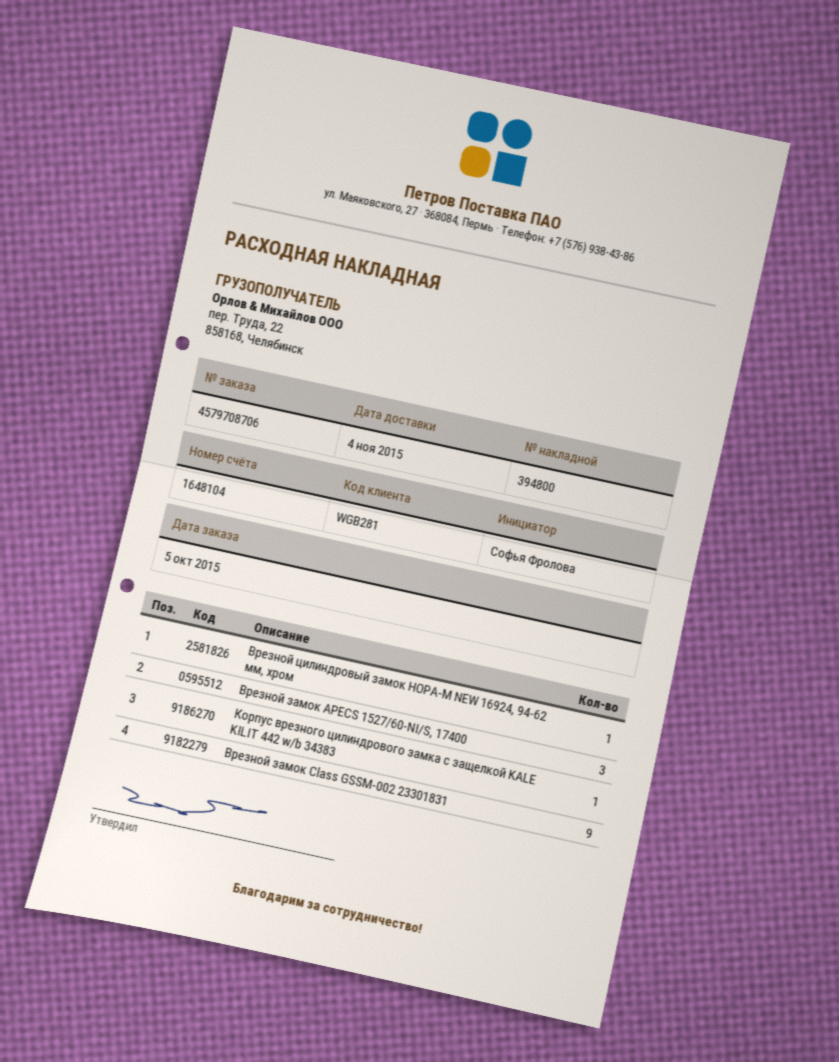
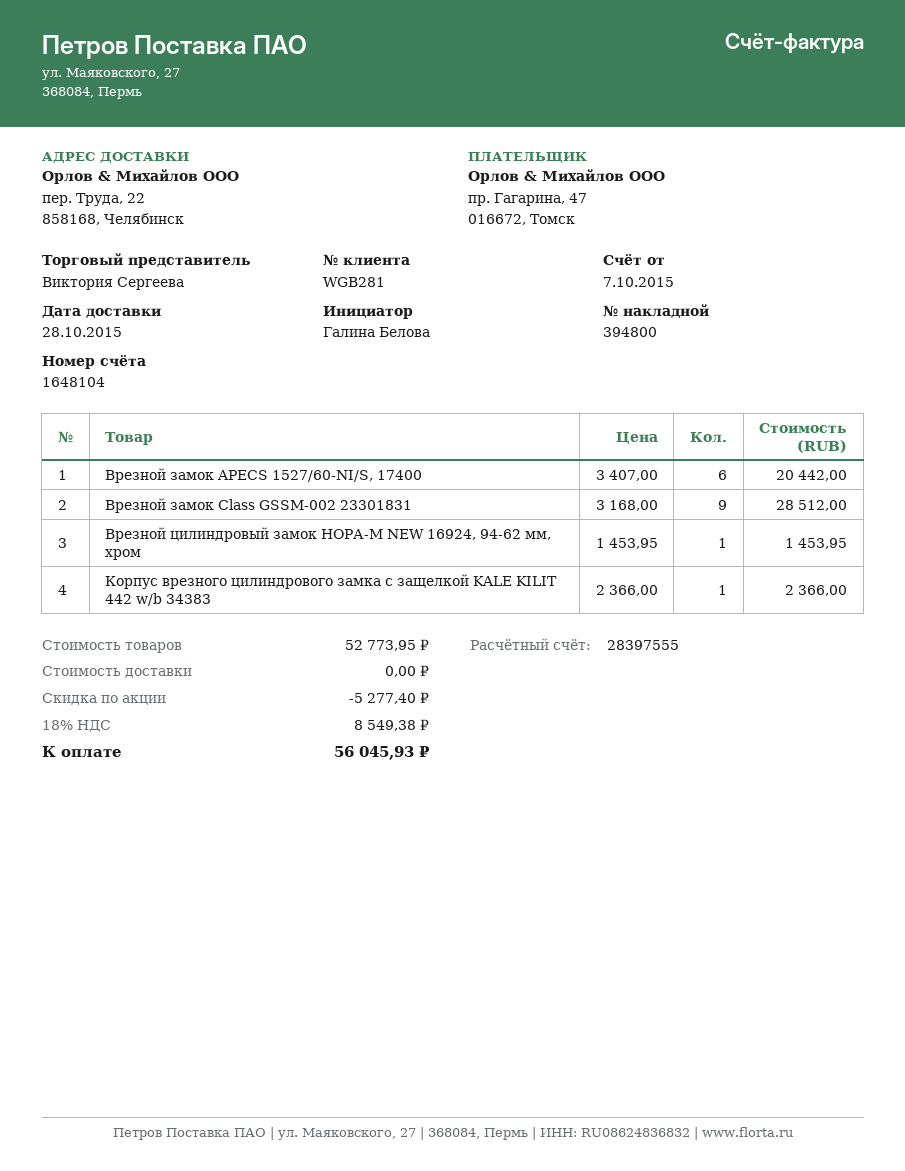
delivery date: 2015-11-04 -> 2015-10-28
ordered by: Софья Фролова -> Галина Белова
Врезной замок APECS 1527/60-NI/S, 17400: 3 -> 6

